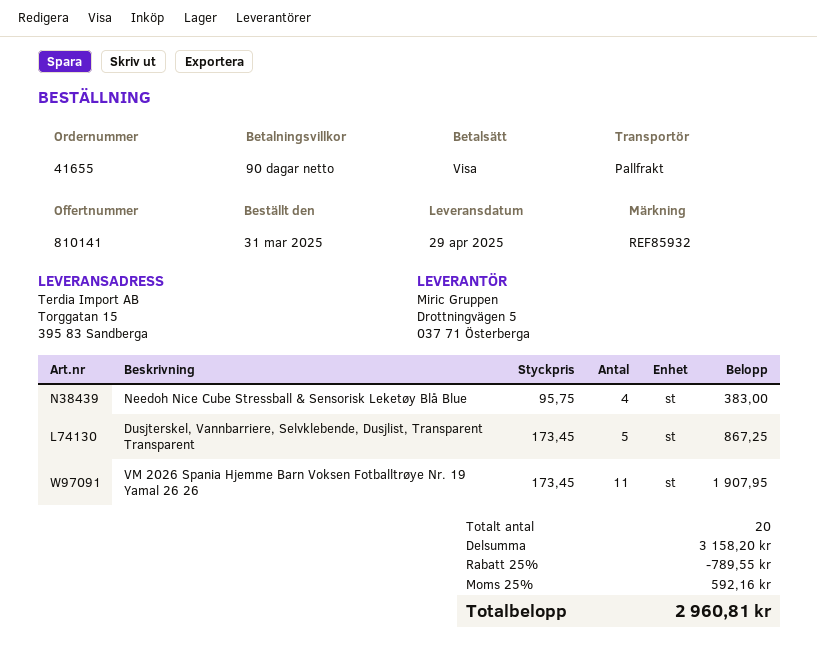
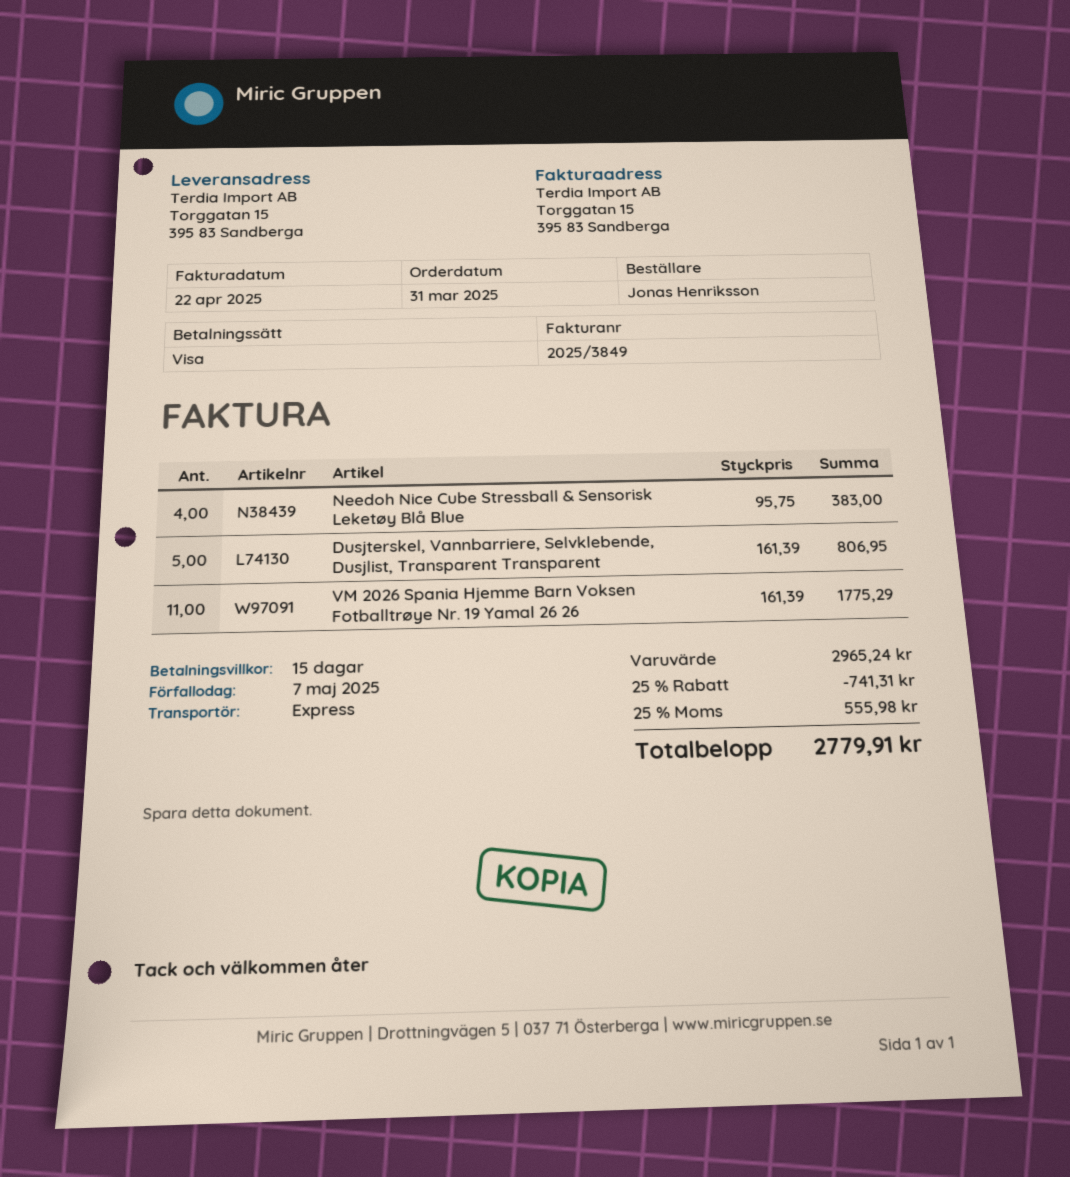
payment terms: 90 days -> 15 days
shipping method: pallet freight -> express
Dusjterskel, Vannbarriere, Selvklebende, Dusjlist, Transparent Transparent: 5 x 173.45 = 867.25 -> 5 x 161.39 = 806.95
VM 2026 Spania Hjemme Barn Voksen Fotballtrøye Nr. 19 Yamal 26 26: 11 x 173.45 = 1907.95 -> 11 x 161.39 = 1775.29
subtotal: 3158.20 -> 2965.24
discount: 25% = 789.55 -> 25% = 741.31
tax: 25% = 592.16 -> 25% = 555.98
total: 2960.81 -> 2779.91

